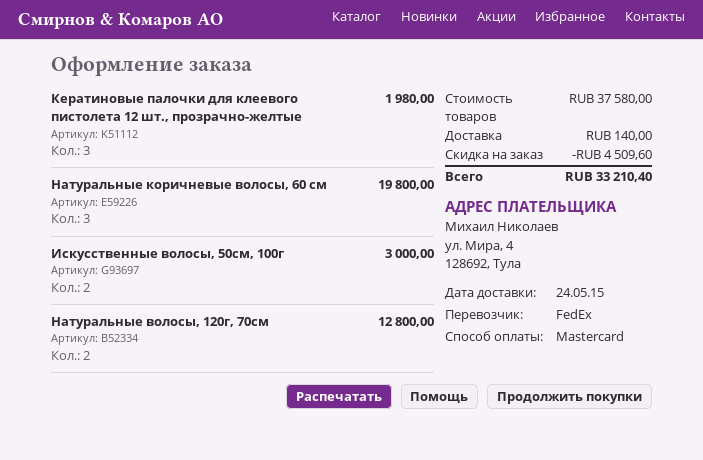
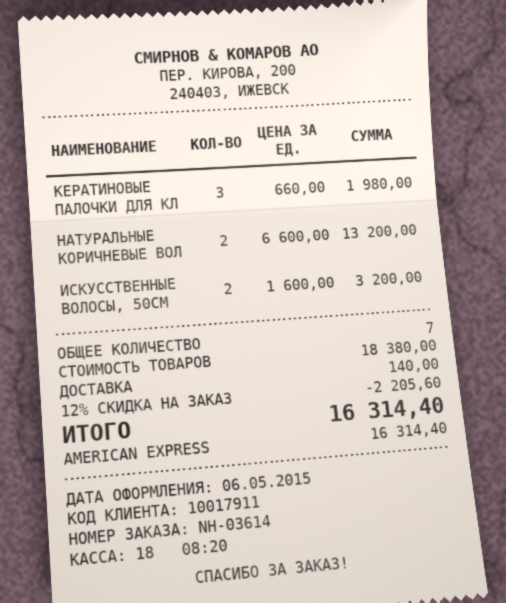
payment method: Mastercard -> American Express
Натуральные коричневые волосы, 60 см: 3 for 19800.00 -> 2 for 13200.00
Искусственные волосы, 50см, 100г: 2 for 3000.00 -> 2 for 3200.00
Натуральные волосы, 120г, 70см: 2 for 12800.00 -> none
subtotal: 37580.00 -> 18380.00
discount: 4509.60 -> 2205.60
total: 33210.40 -> 16314.40

